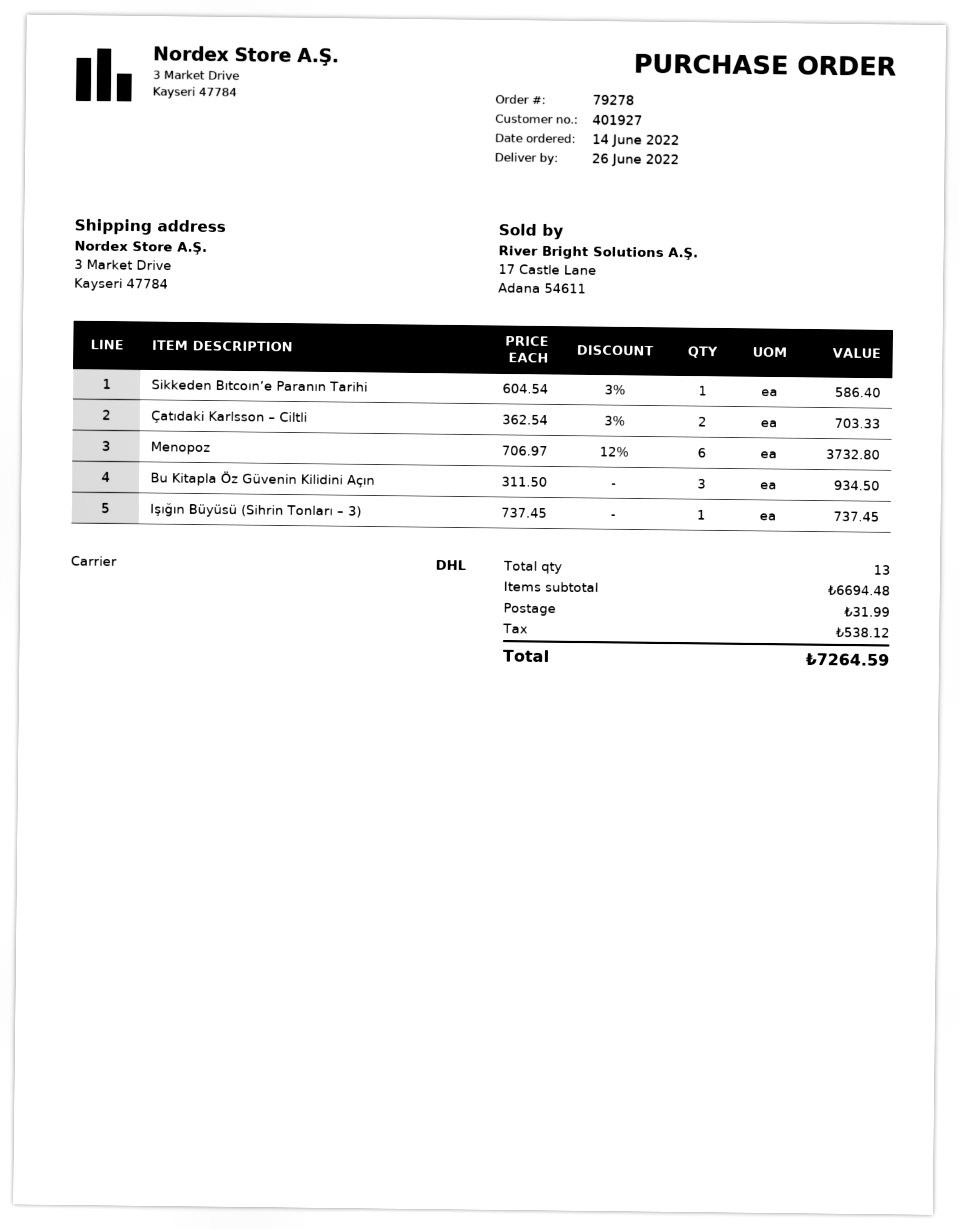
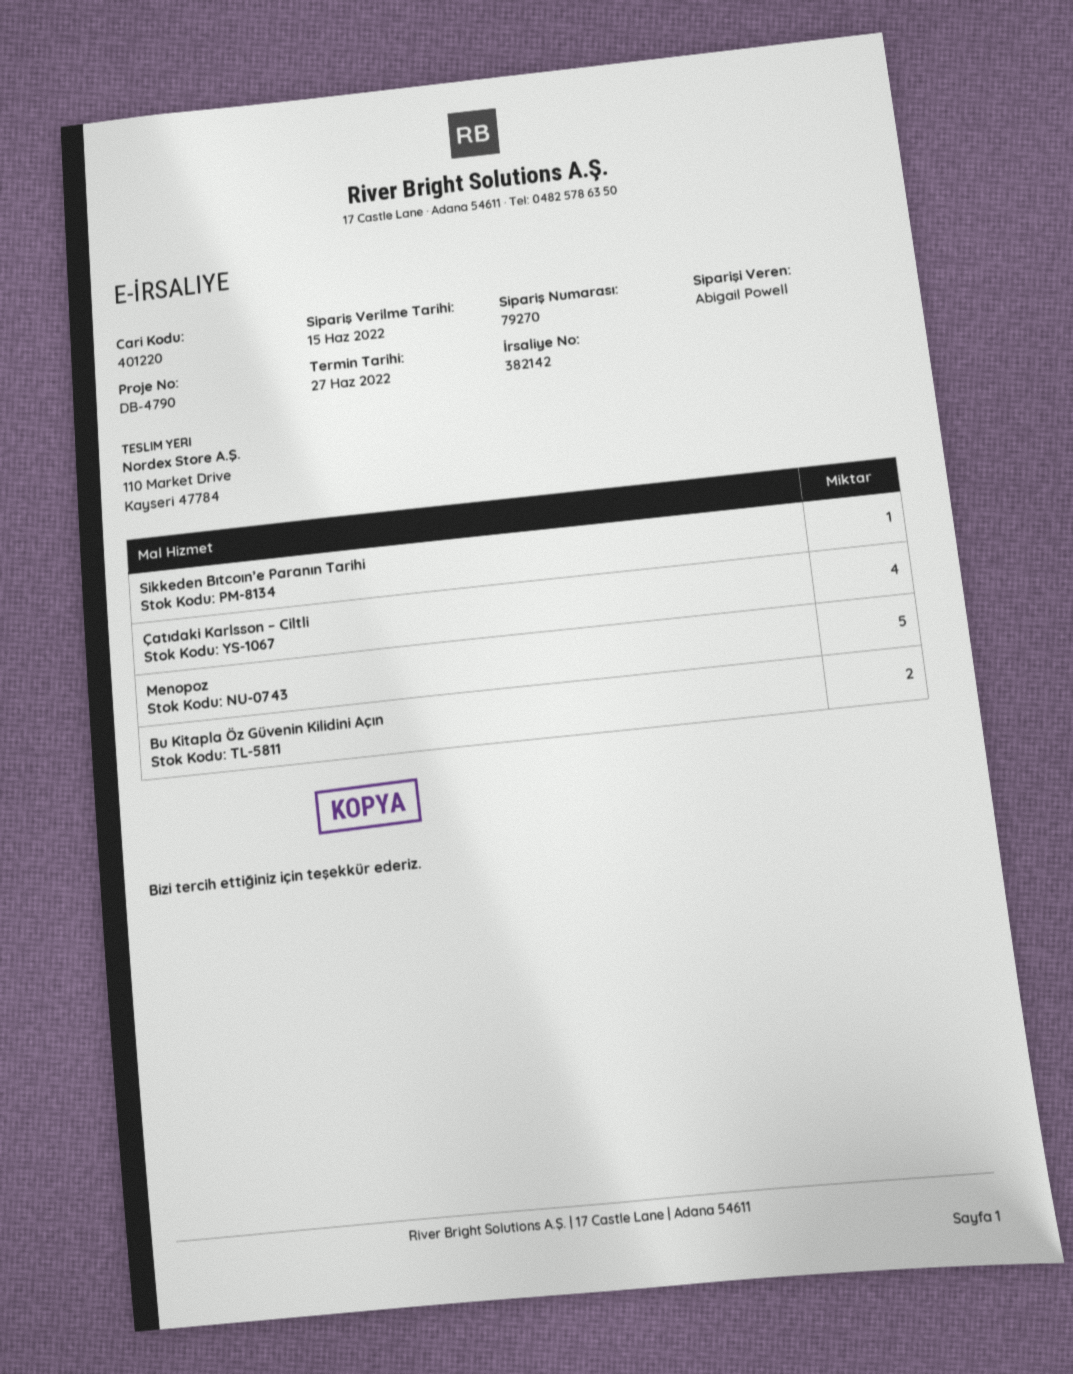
order number: 79278 -> 79270
order date: 2022-06-14 -> 2022-06-15
delivery date: 2022-06-26 -> 2022-06-27
customer number: 401927 -> 401220
ship to: 3 Market Drive, Kayseri 47784 -> 110 Market Drive, Kayseri 47784
Çatıdaki Karlsson – Ciltli: 2 -> 4
Menopoz: 6 -> 5
Bu Kitapla Öz Güvenin Kilidini Açın: 3 -> 2
Işığın Büyüsü (Sihrin Tonları – 3): 1 -> none

